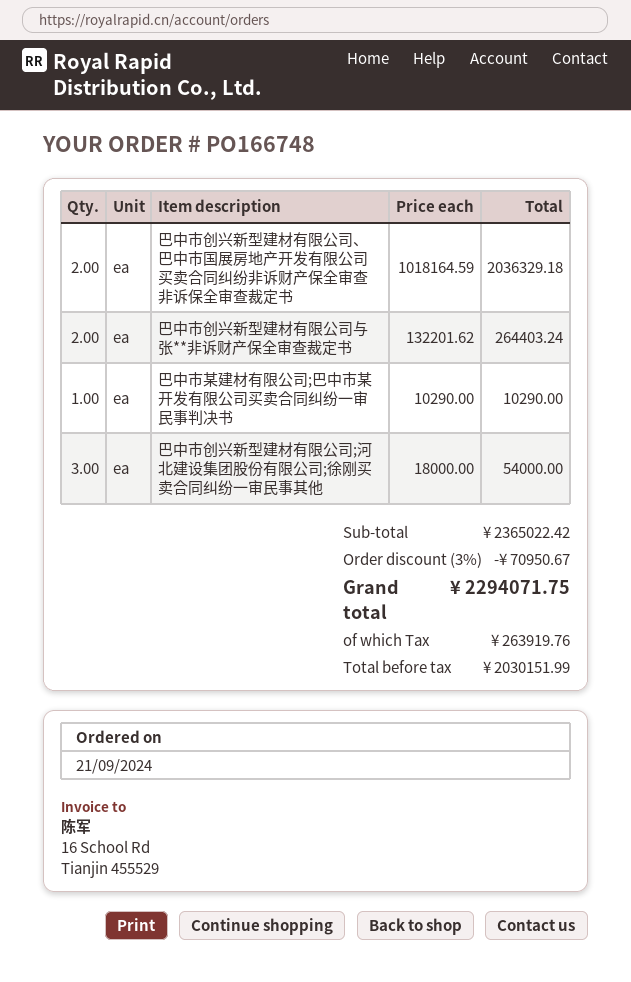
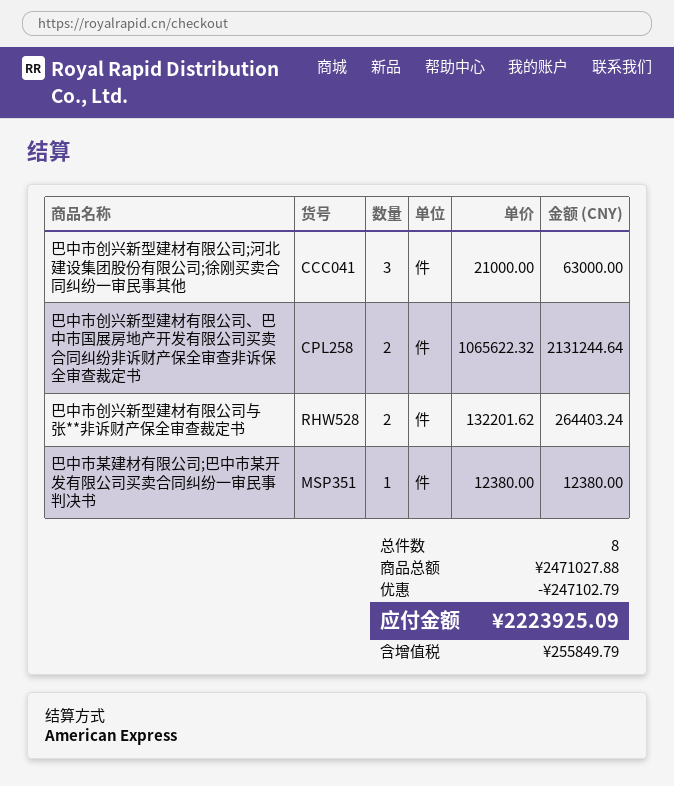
巴中市创兴新型建材有限公司、巴中市国展房地产开发有限公司买卖合同纠纷非诉财产保全审查非诉保全审查裁定书: 2 x 1018164.59 = 2036329.18 -> 2 x 1065622.32 = 2131244.64
巴中市某建材有限公司;巴中市某开发有限公司买卖合同纠纷一审民事判决书: 1 x 10290.00 = 10290.00 -> 1 x 12380.00 = 12380.00
巴中市创兴新型建材有限公司;河北建设集团股份有限公司;徐刚买卖合同纠纷一审民事其他: 3 x 18000.00 = 54000.00 -> 3 x 21000.00 = 63000.00
subtotal: 2365022.42 -> 2471027.88
discount: 70950.67 -> 247102.79
tax: 263919.76 -> 255849.79
total: 2294071.75 -> 2223925.09

